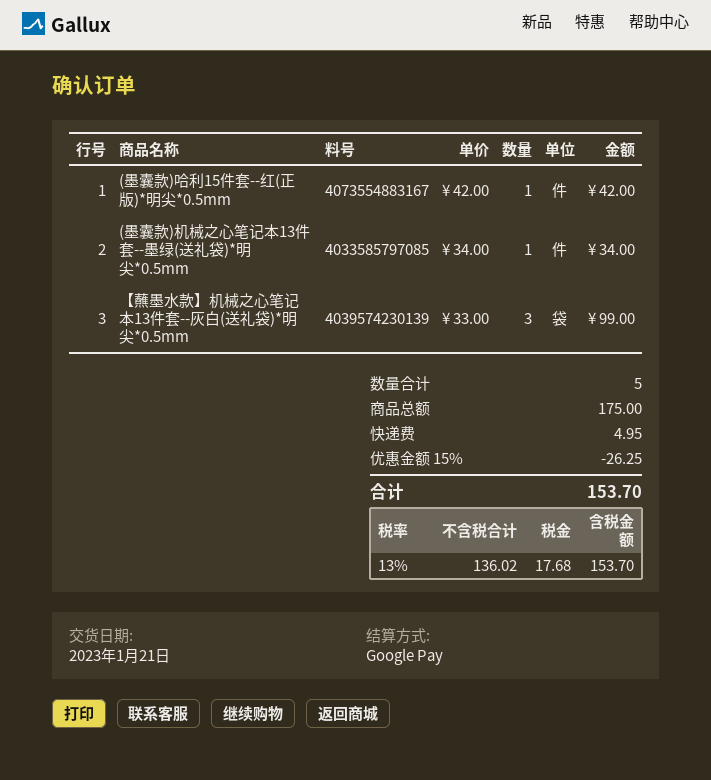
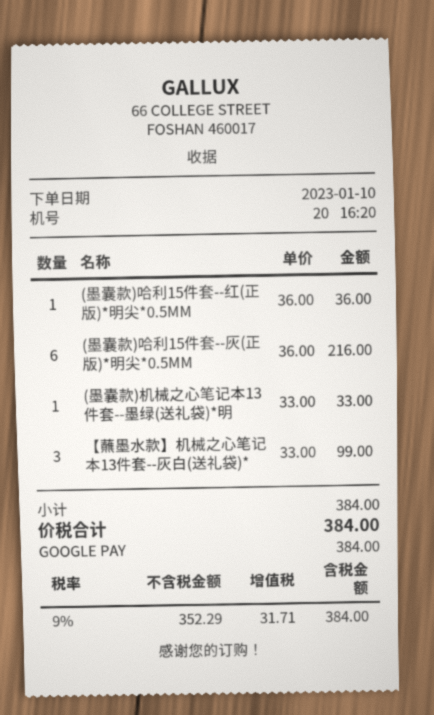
(墨囊款)哈利15件套--红(正版)*明尖*0.5mm: 1 x 42.00 = 42.00 -> 1 x 36.00 = 36.00
(墨囊款)机械之心笔记本13件套--墨绿(送礼袋)*明尖*0.5mm: 1 x 34.00 = 34.00 -> 1 x 33.00 = 33.00
(墨囊款)哈利15件套--灰(正版)*明尖*0.5MM: none -> 6 x 36.00 = 216.00
subtotal: 175.00 -> 384.00
discount: 15% = 26.25 -> none
shipping: 4.95 -> none
net: 136.02 -> 352.29
tax: 13% = 17.68 -> 9% = 31.71
total: 153.70 -> 384.00

